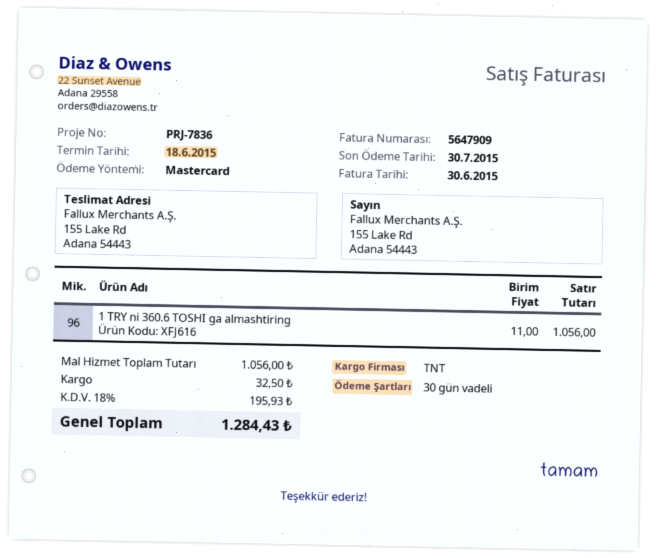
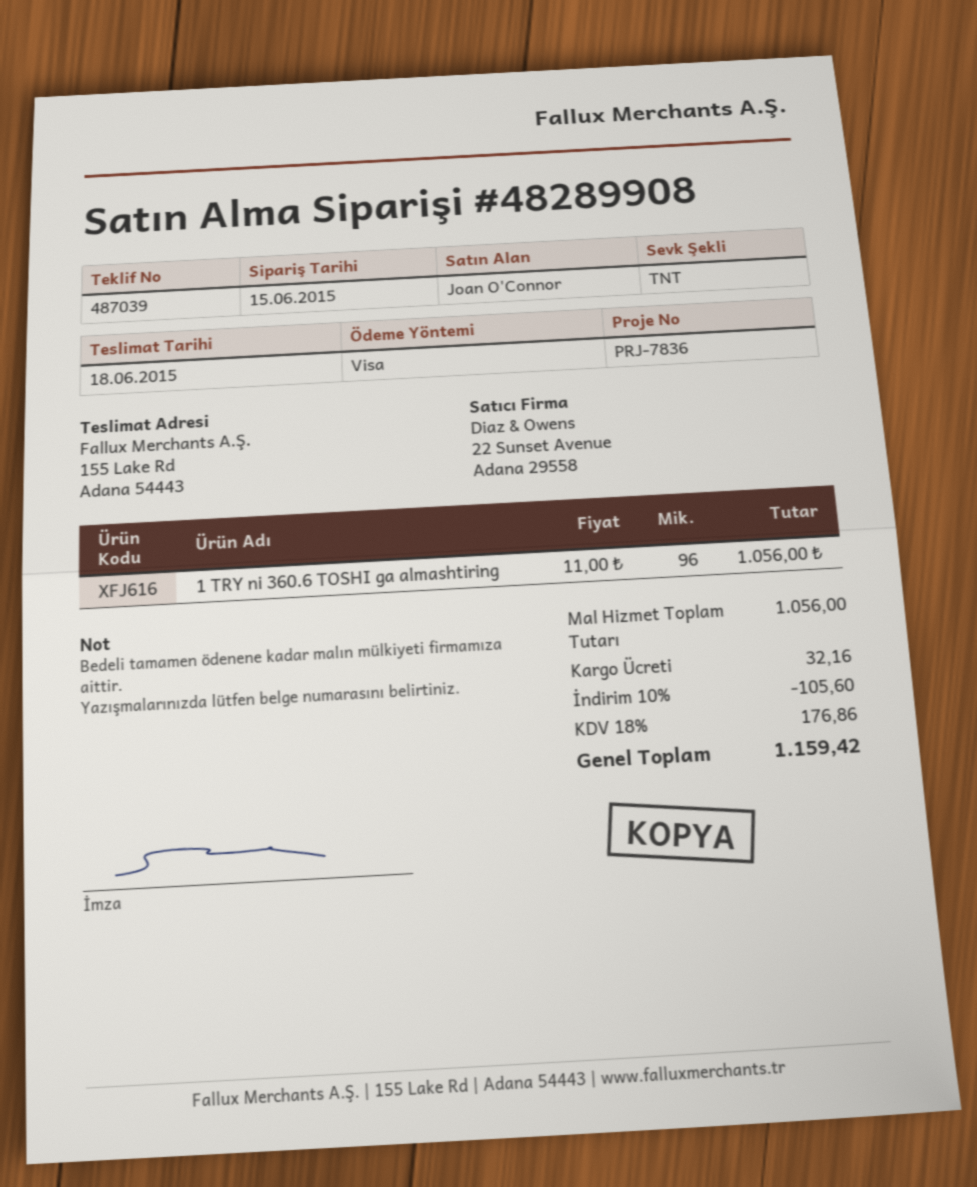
payment method: Mastercard -> Visa
discount: none -> 10% = 105.60
shipping: 32.50 -> 32.16
tax: 18% = 195.93 -> 18% = 176.86
total: 1284.43 -> 1159.42

